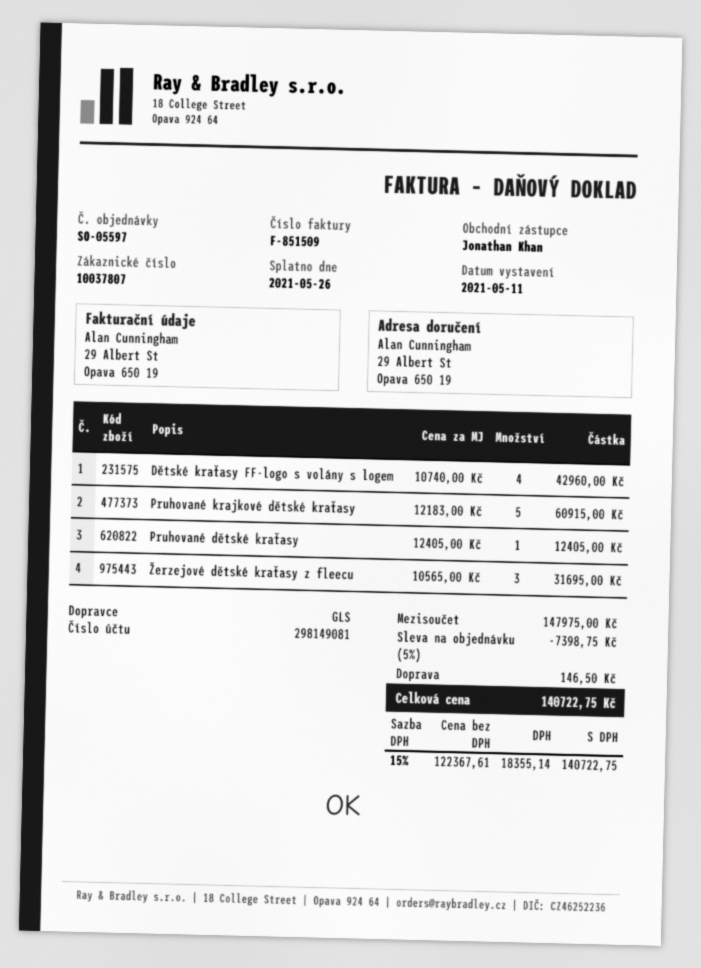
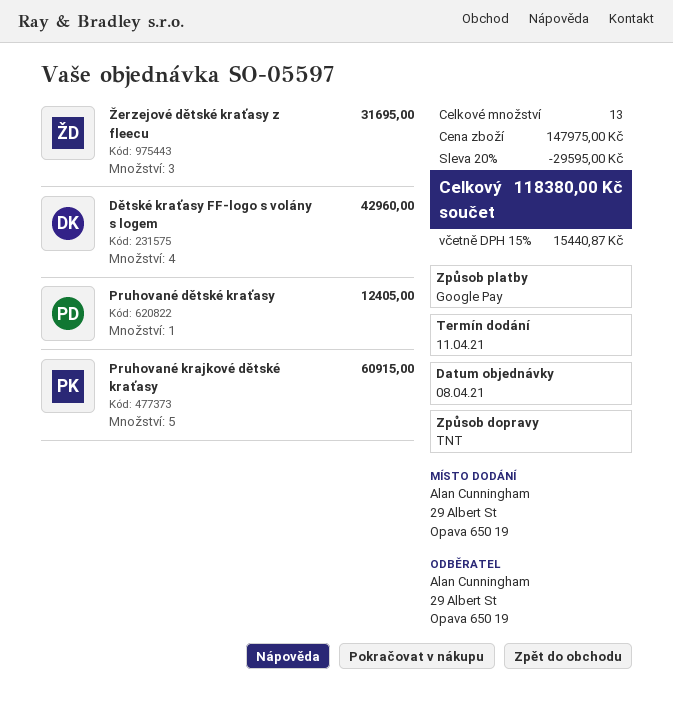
shipping method: GLS -> TNT
discount: 5% = 7398.75 -> 20% = 29595.00
shipping: 146.50 -> none
tax: 15% = 18355.14 -> 15% = 15440.87
total: 140722.75 -> 118380.00

